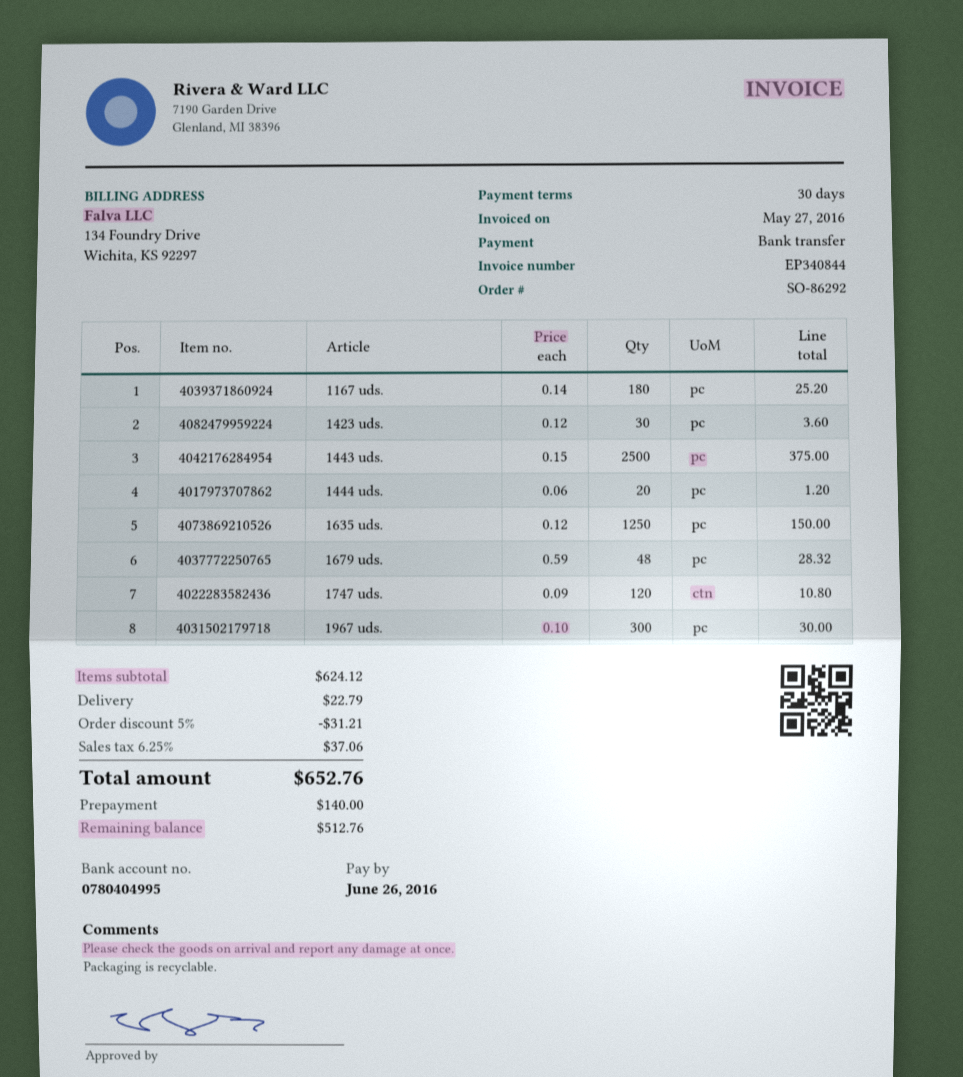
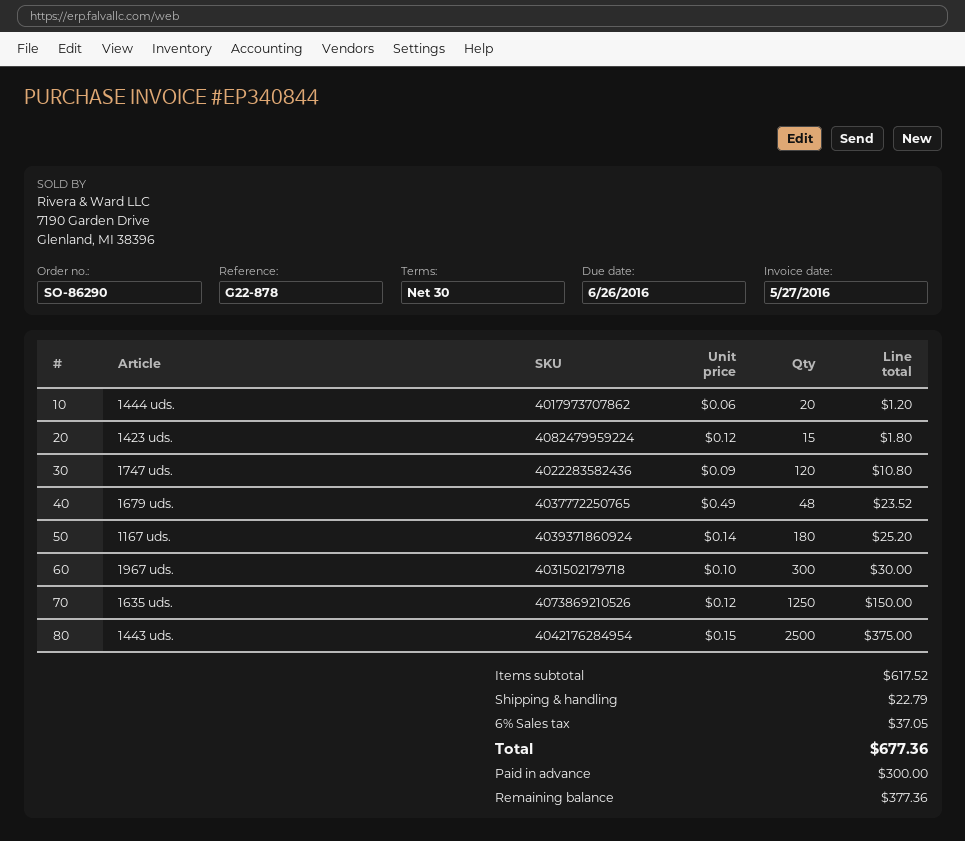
order number: SO-86292 -> SO-86290
1423 uds.: 30 x 0.12 = 3.60 -> 15 x 0.12 = 1.80
1679 uds.: 48 x 0.59 = 28.32 -> 48 x 0.49 = 23.52
subtotal: 624.12 -> 617.52
discount: 5% = 31.21 -> none
tax: 6.25% = 37.06 -> 6% = 37.05
total: 652.76 -> 677.36
deposit: 140.00 -> 300.00
balance: 512.76 -> 377.36

